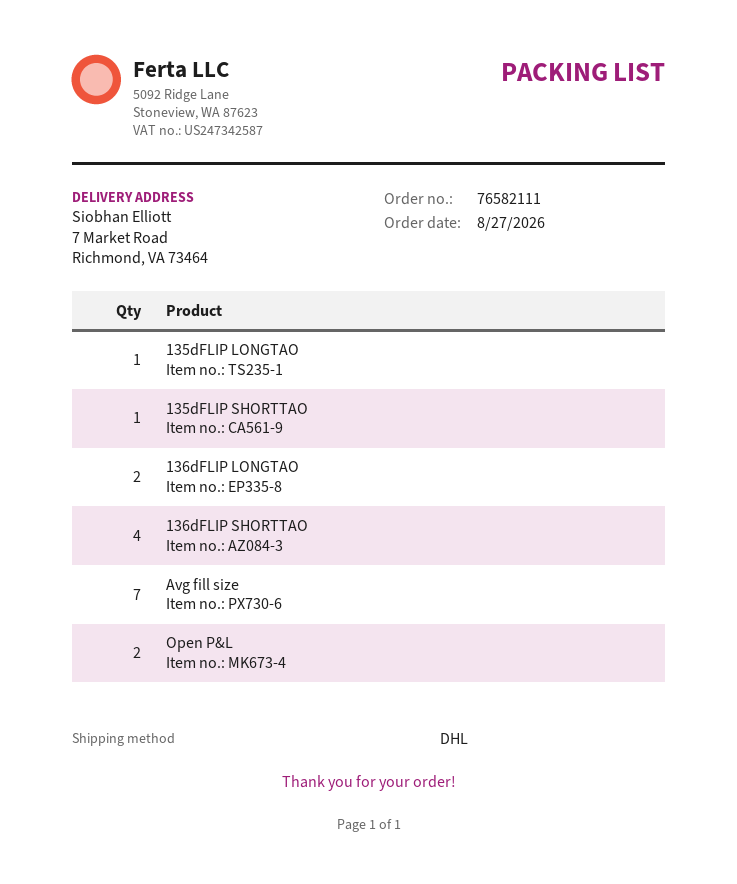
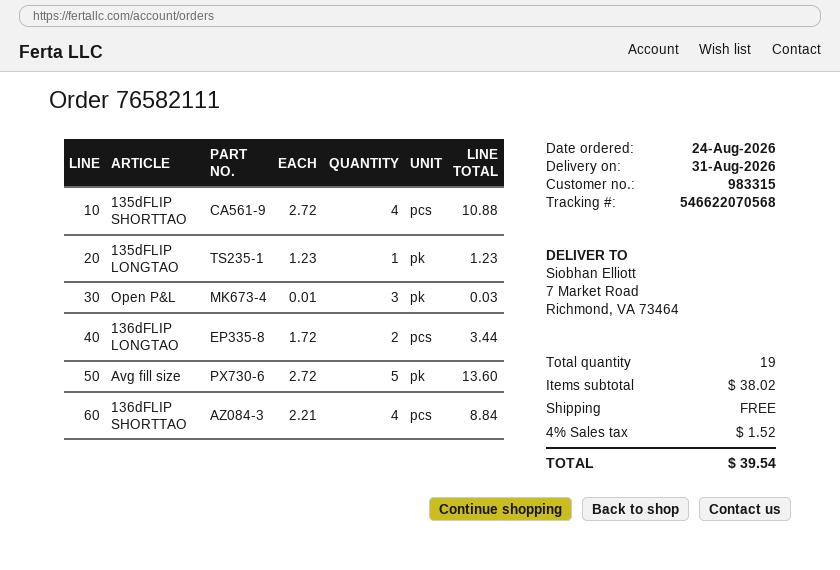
order date: 2026-08-27 -> 2026-08-24
135dFLIP SHORTTAO: 1 -> 4
Avg fill size: 7 -> 5
Open P&L: 2 -> 3

